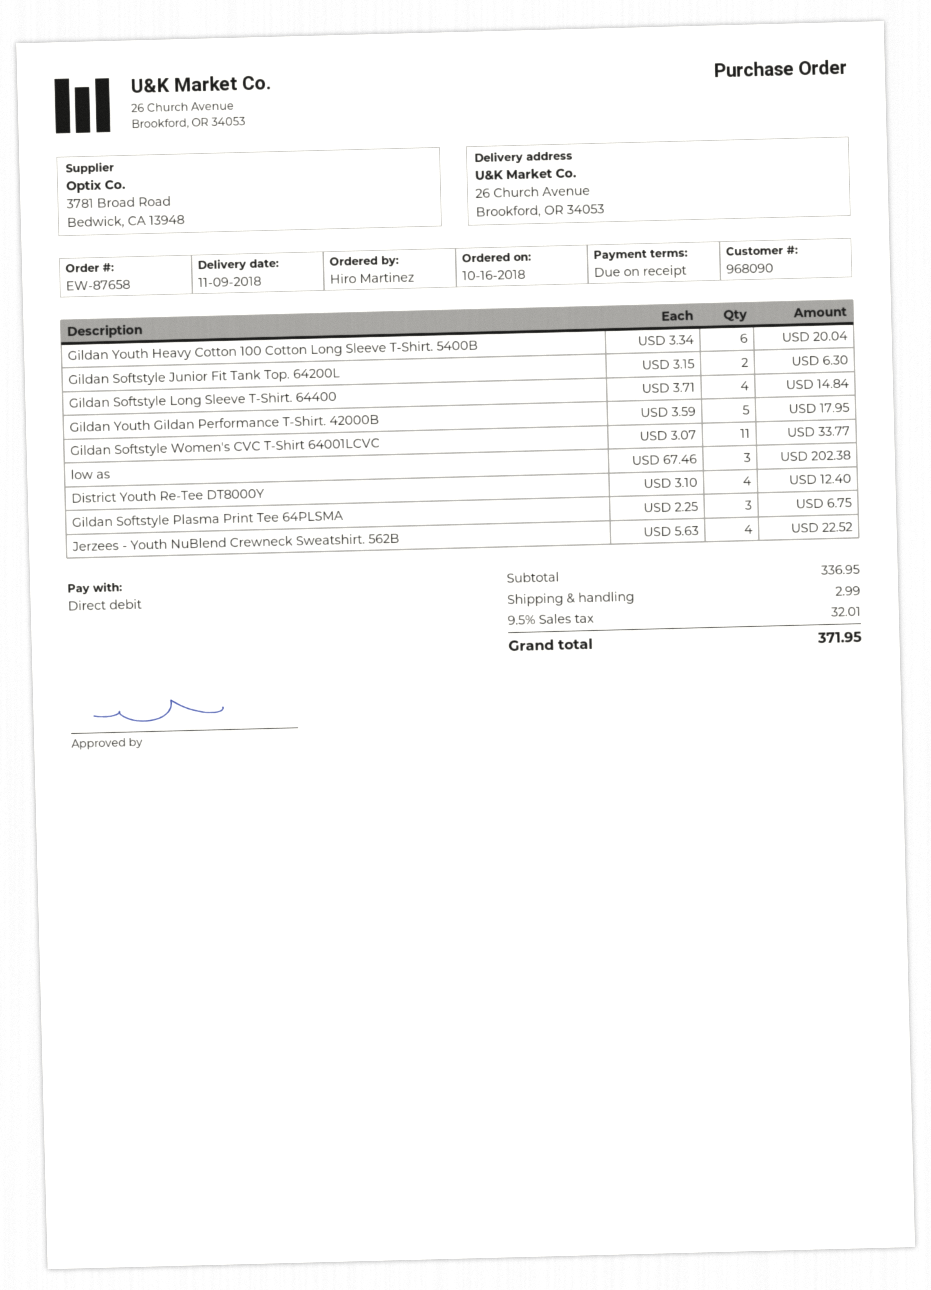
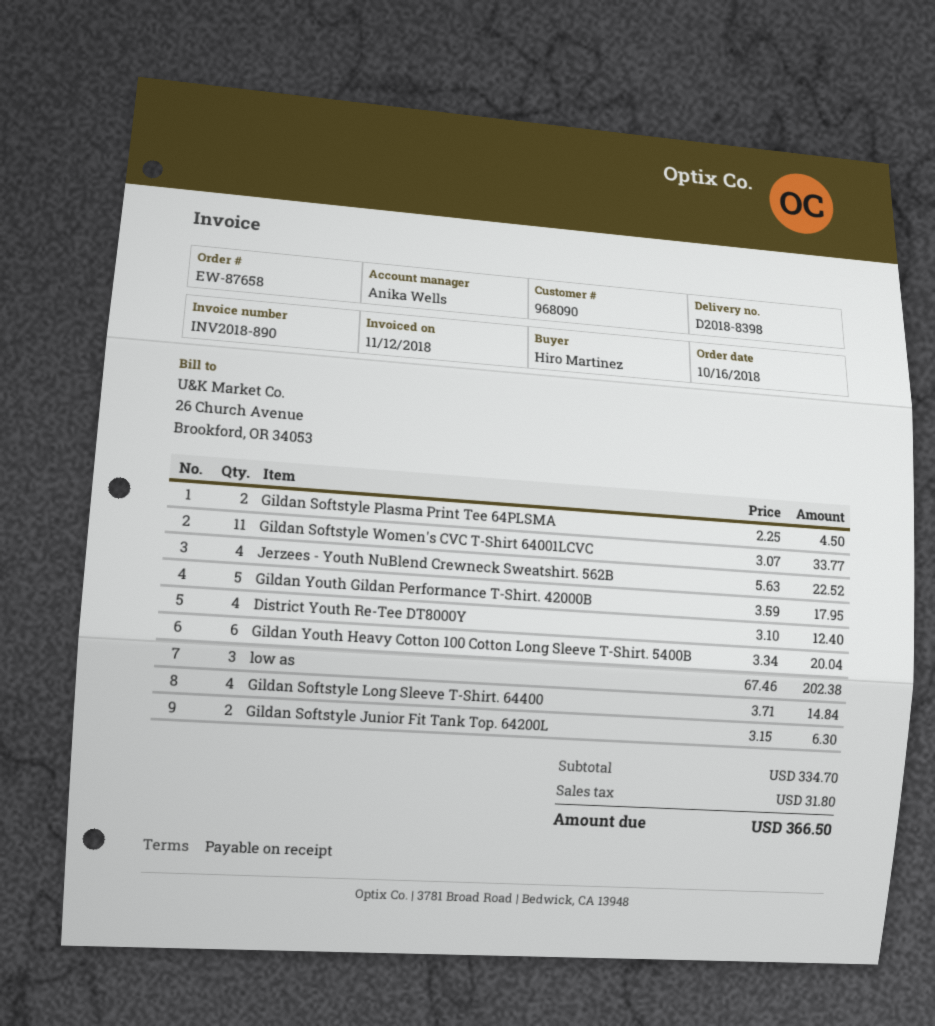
Gildan Softstyle Plasma Print Tee 64PLSMA: 3 x 2.25 = 6.75 -> 2 x 2.25 = 4.50
subtotal: 336.95 -> 334.70
shipping: 2.99 -> none
tax: 32.01 -> 31.80
total: 371.95 -> 366.50

